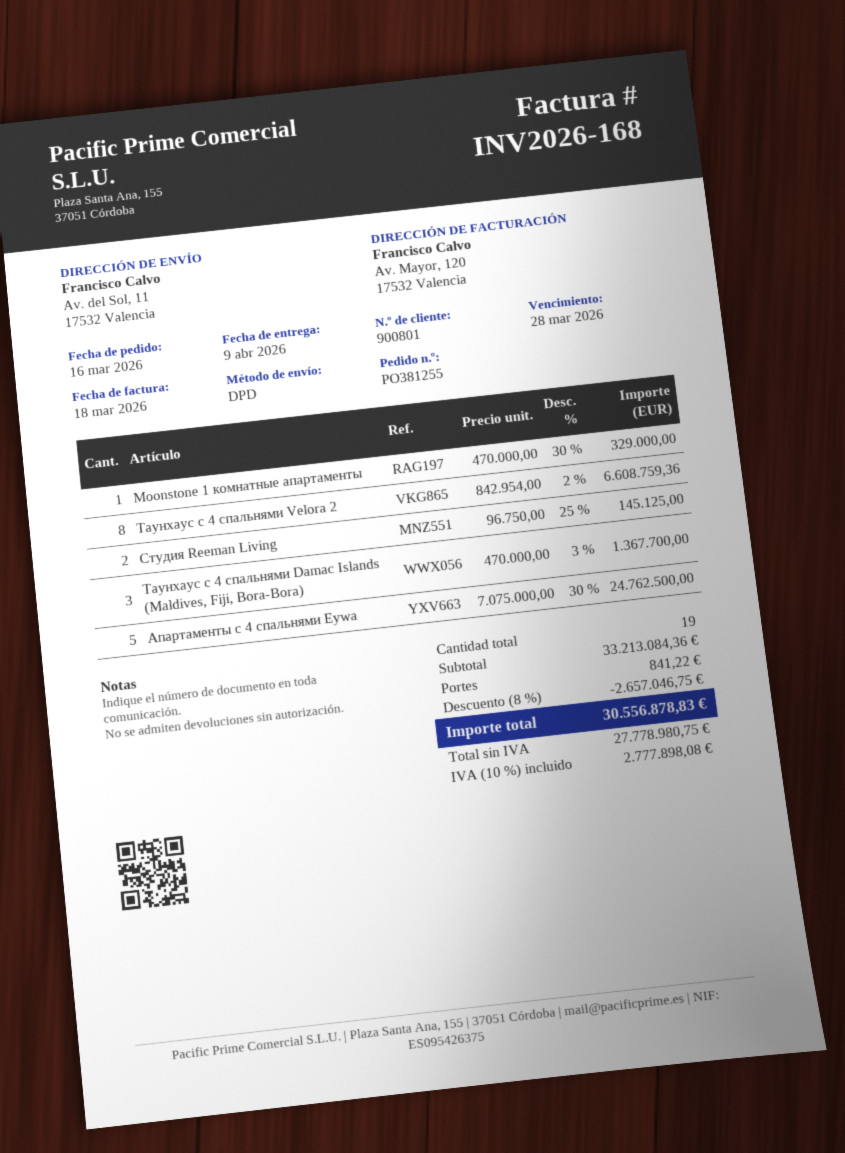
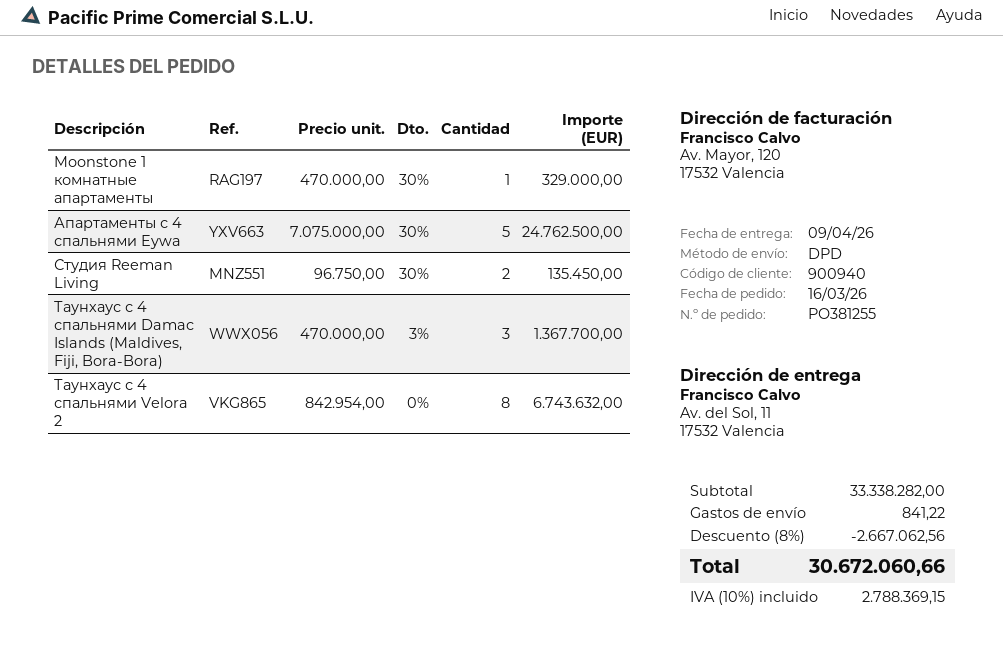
customer number: 900801 -> 900940
Таунхаус с 4 спальнями Velora 2: 8 x 842954.00 - 2% = 6608759.36 -> 8 x 842954.00 = 6743632.00
Студия Reeman Living: 2 x 96750.00 - 25% = 145125.00 -> 2 x 96750.00 - 30% = 135450.00
subtotal: 33213084.36 -> 33338282.00
discount: 8% = 2657046.75 -> 8% = 2667062.56
tax: 10% = 2777898.08 -> 10% = 2788369.15
total: 30556878.83 -> 30672060.66

